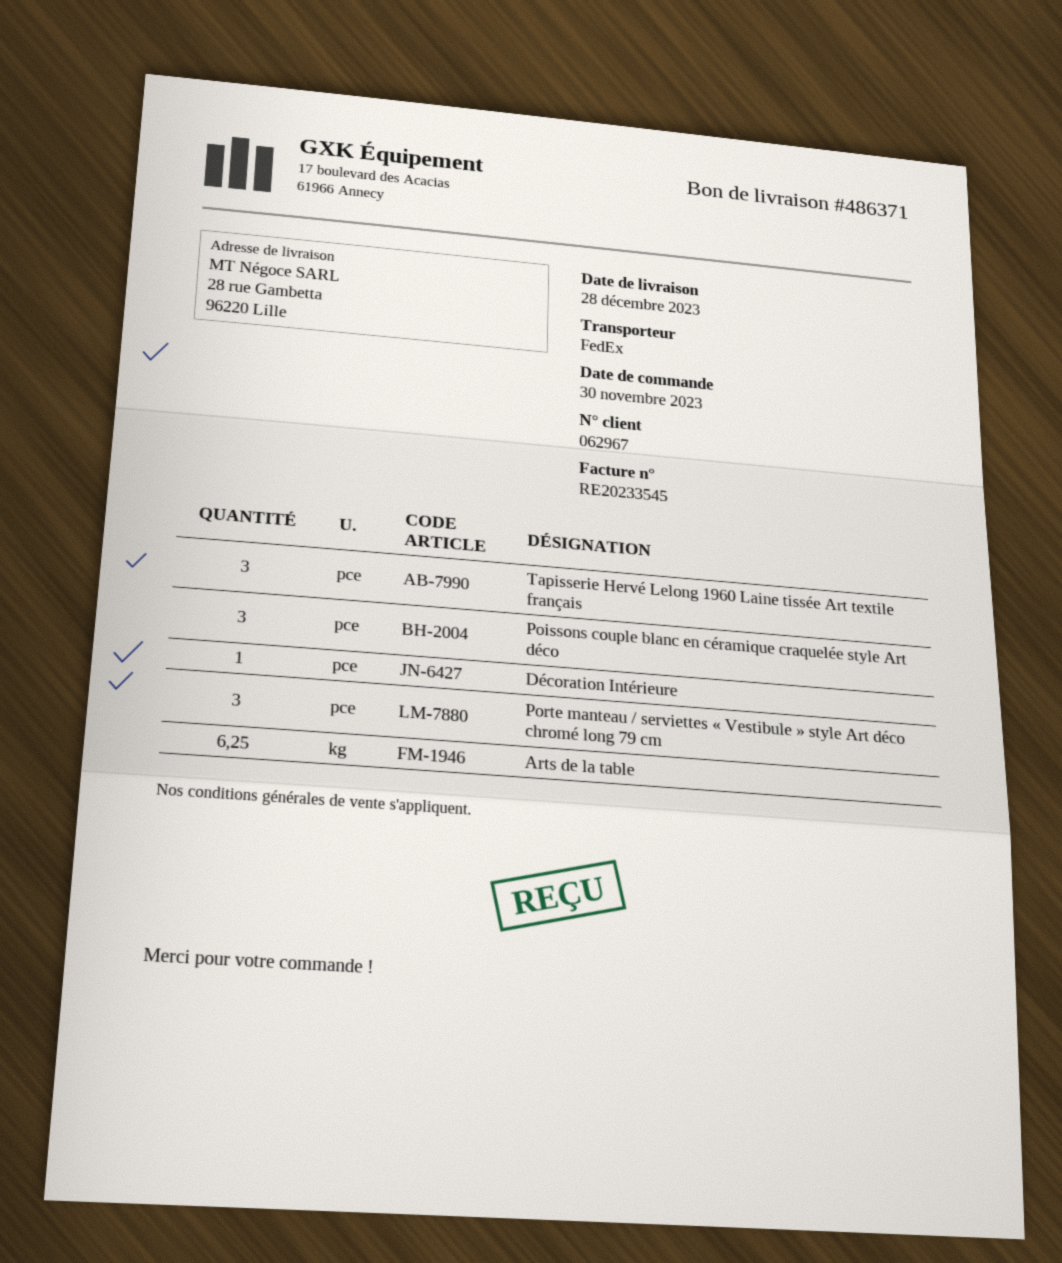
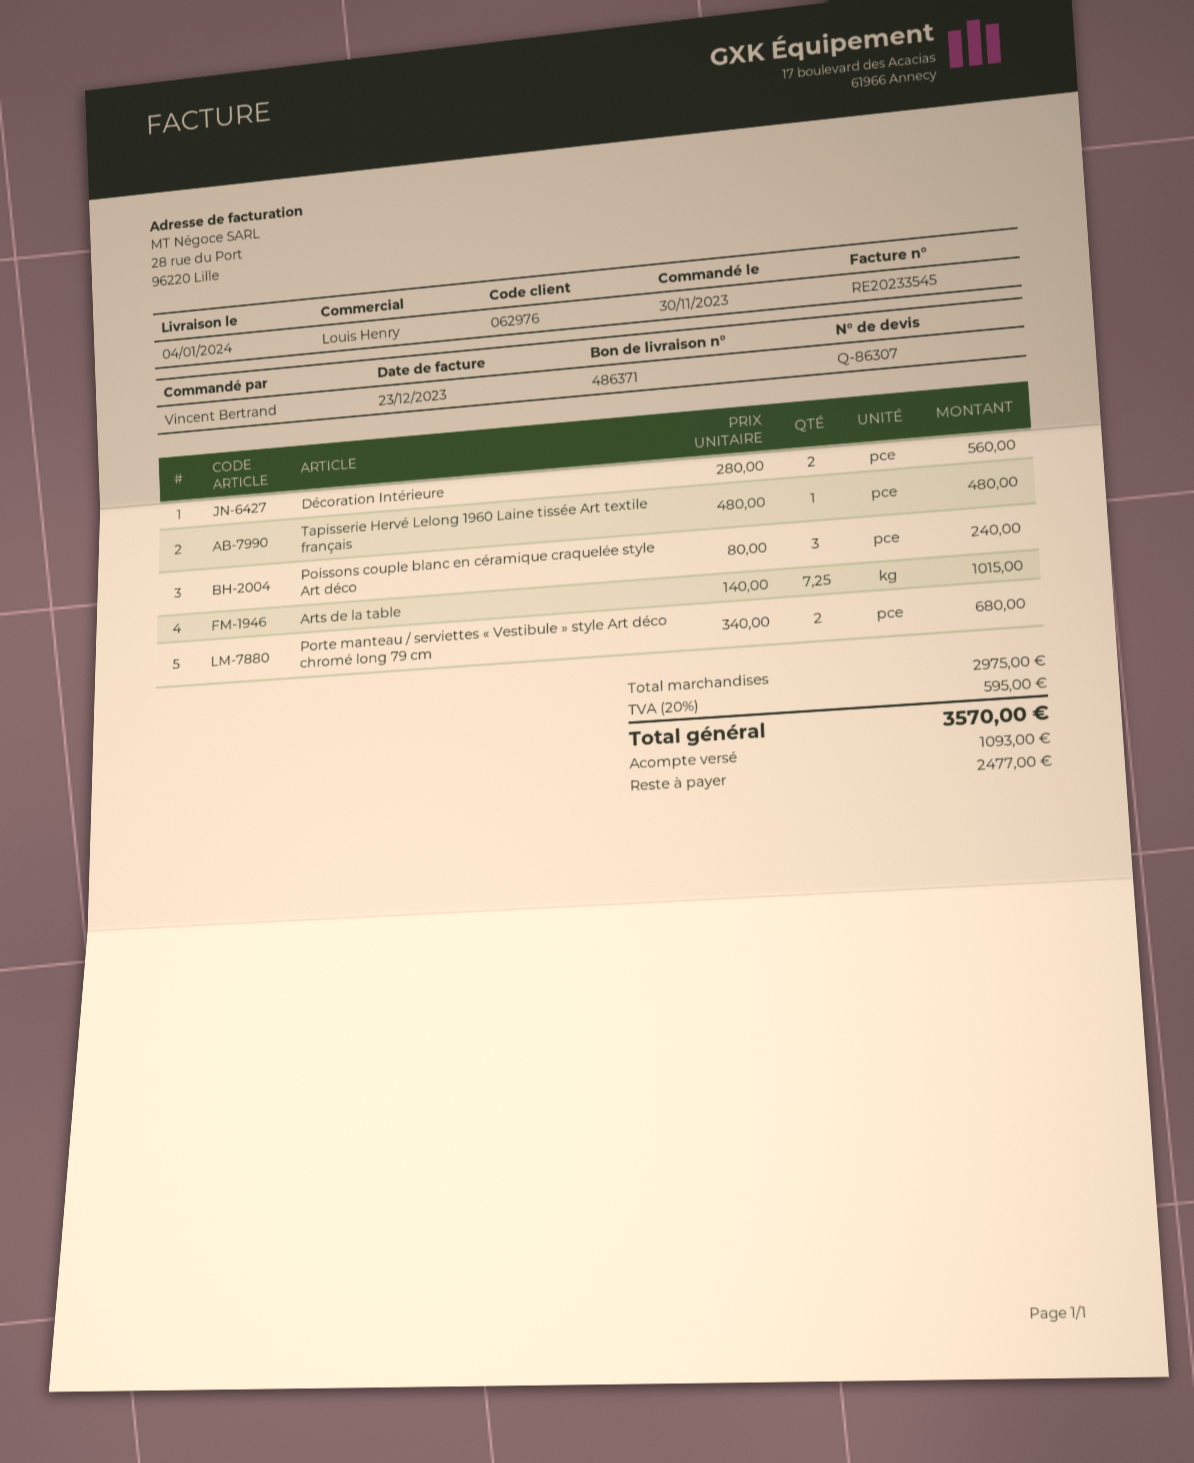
delivery date: 2023-12-28 -> 2024-01-04
customer number: 062967 -> 062976
Tapisserie Hervé Lelong 1960 Laine tissée Art textile français: 3 -> 1
Décoration Intérieure: 1 -> 2
Porte manteau / serviettes « Vestibule » style Art déco chromé long 79 cm: 3 -> 2
Arts de la table: 6.25 -> 7.25

